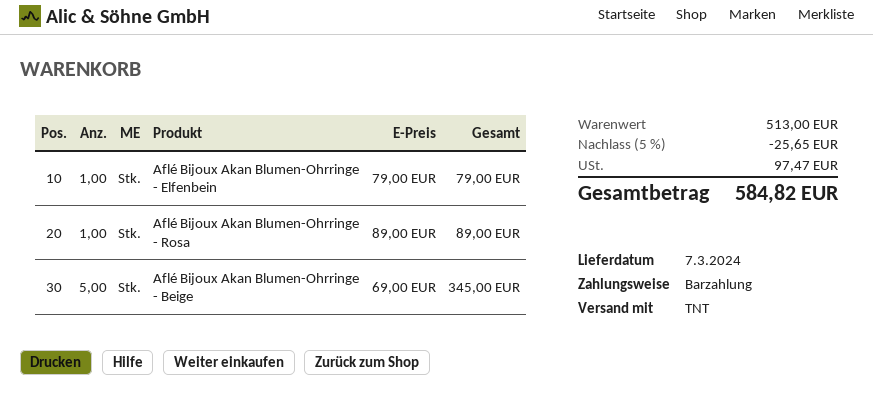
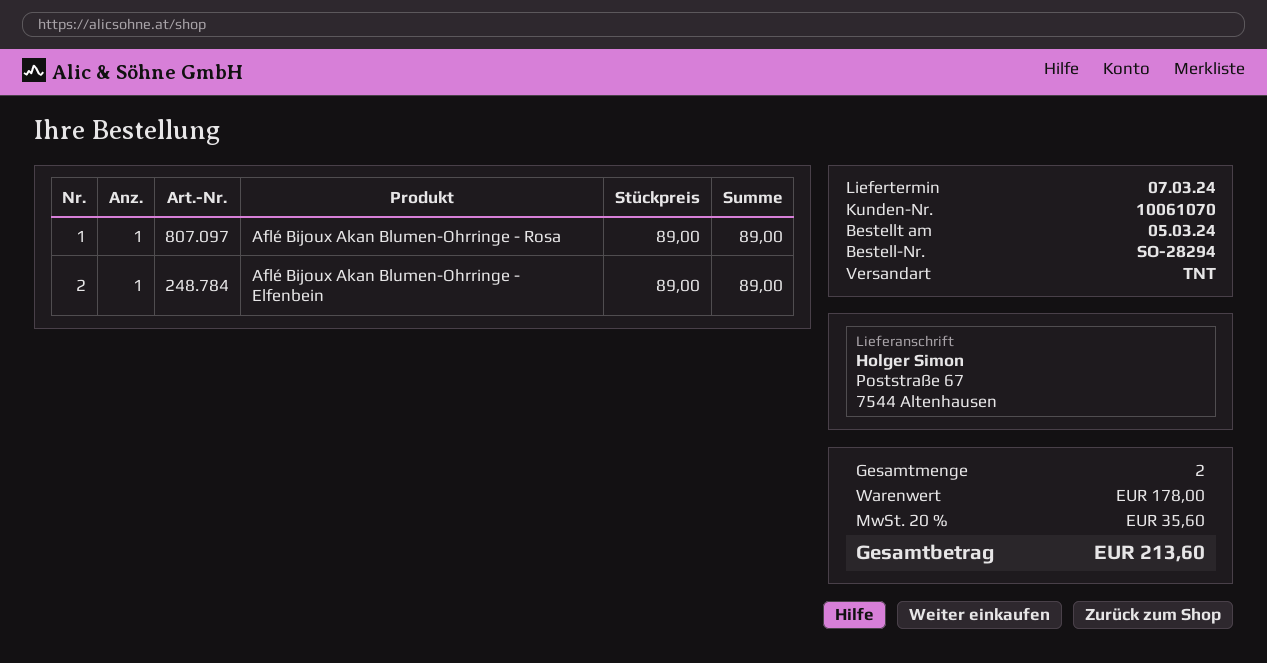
Aflé Bijoux Akan Blumen-Ohrringe - Elfenbein: 1 x 79.00 = 79.00 -> 1 x 89.00 = 89.00
Aflé Bijoux Akan Blumen-Ohrringe - Beige: 5 x 69.00 = 345.00 -> none
subtotal: 513.00 -> 178.00
discount: 5% = 25.65 -> none
tax: 97.47 -> 35.60
total: 584.82 -> 213.60

